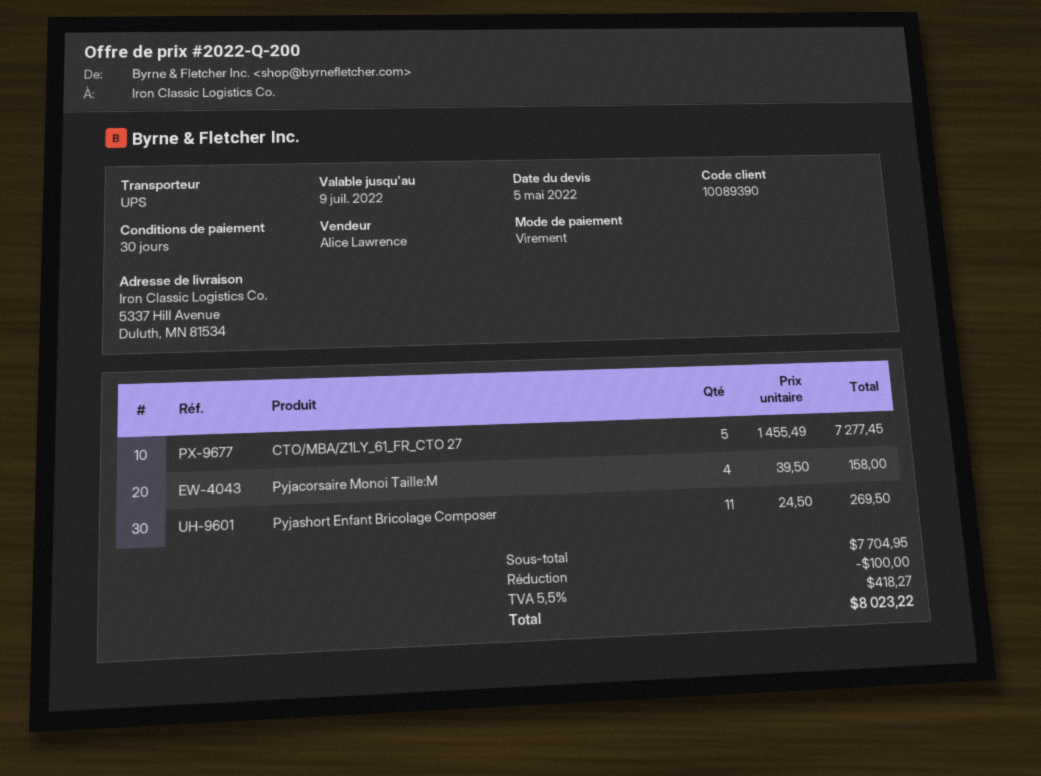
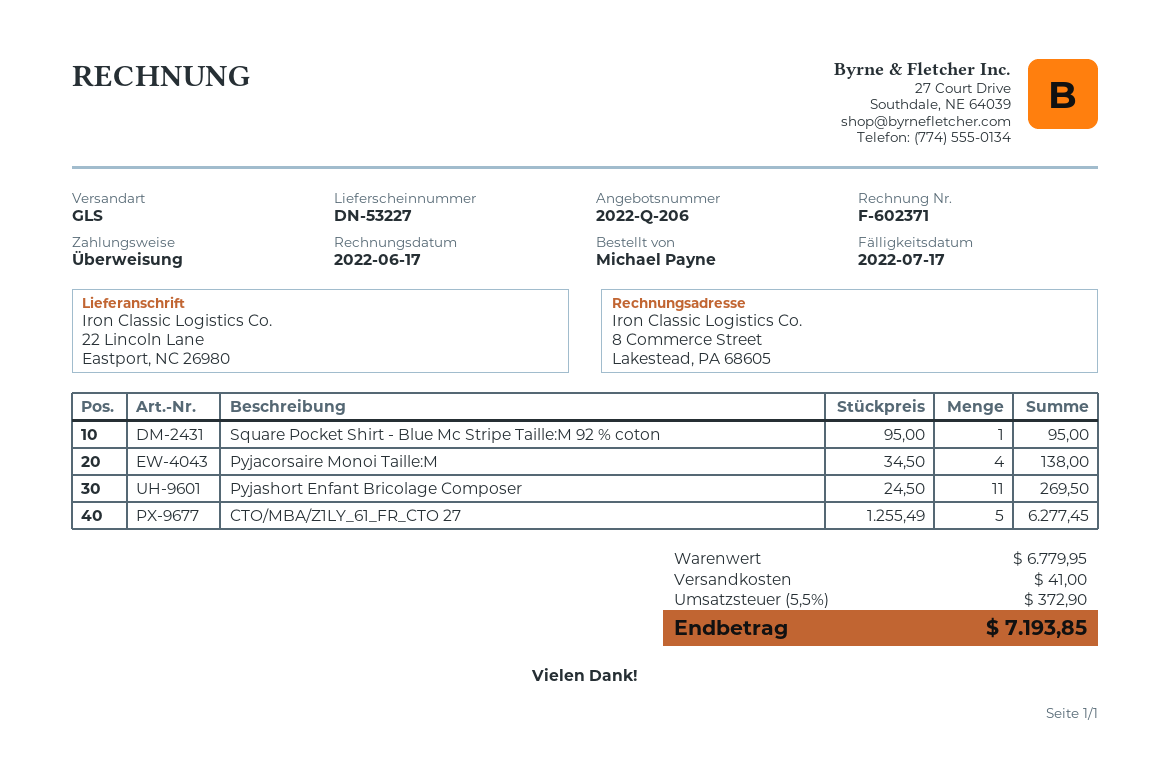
quote number: 2022-Q-200 -> 2022-Q-206
shipping method: UPS -> GLS
ship to: 5337 Hill Avenue, Duluth, MN 81534 -> 22 Lincoln Lane, Eastport, NC 26980
CTO/MBA/Z1LY_61_FR_CTO 27: 5 x 1455.49 = 7277.45 -> 5 x 1255.49 = 6277.45
Pyjacorsaire Monoi Taille:M: 4 x 39.50 = 158.00 -> 4 x 34.50 = 138.00
Square Pocket Shirt - Blue Mc Stripe Taille:M 92 % coton: none -> 1 x 95.00 = 95.00
subtotal: 7704.95 -> 6779.95
discount: 100.00 -> none
shipping: none -> 41.00
tax: 5.5% = 418.27 -> 5.5% = 372.90
total: 8023.22 -> 7193.85

